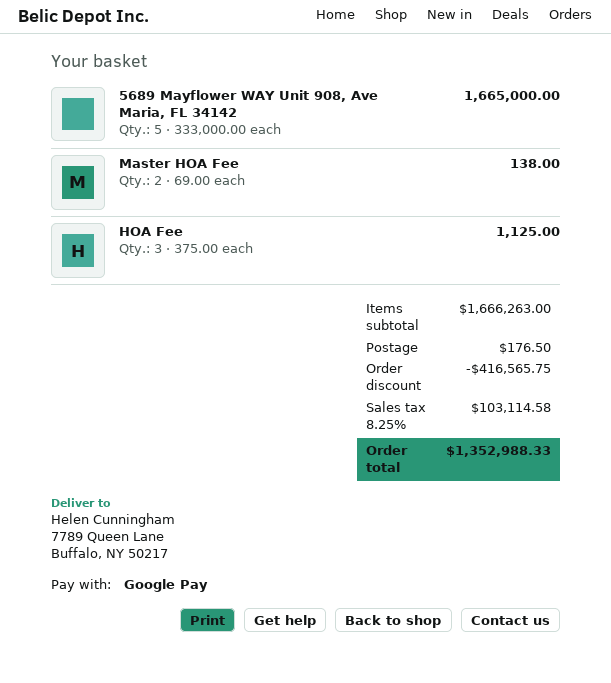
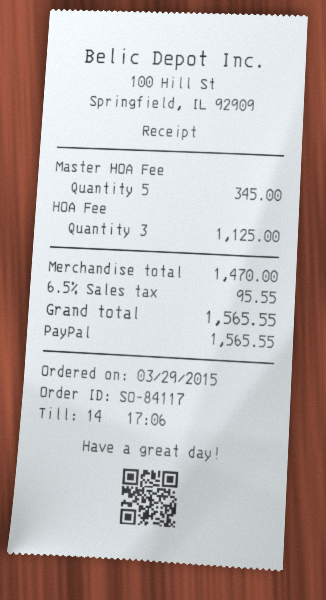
payment method: Google Pay -> PayPal
5689 Mayflower WAY Unit 908, Ave Maria, FL 34142: 5 for 1665000.00 -> none
Master HOA Fee: 2 for 138.00 -> 5 for 345.00
subtotal: 1666263.00 -> 1470.00
discount: 416565.75 -> none
shipping: 176.50 -> none
tax: 8.25% = 103114.58 -> 6.5% = 95.55
total: 1352988.33 -> 1565.55

